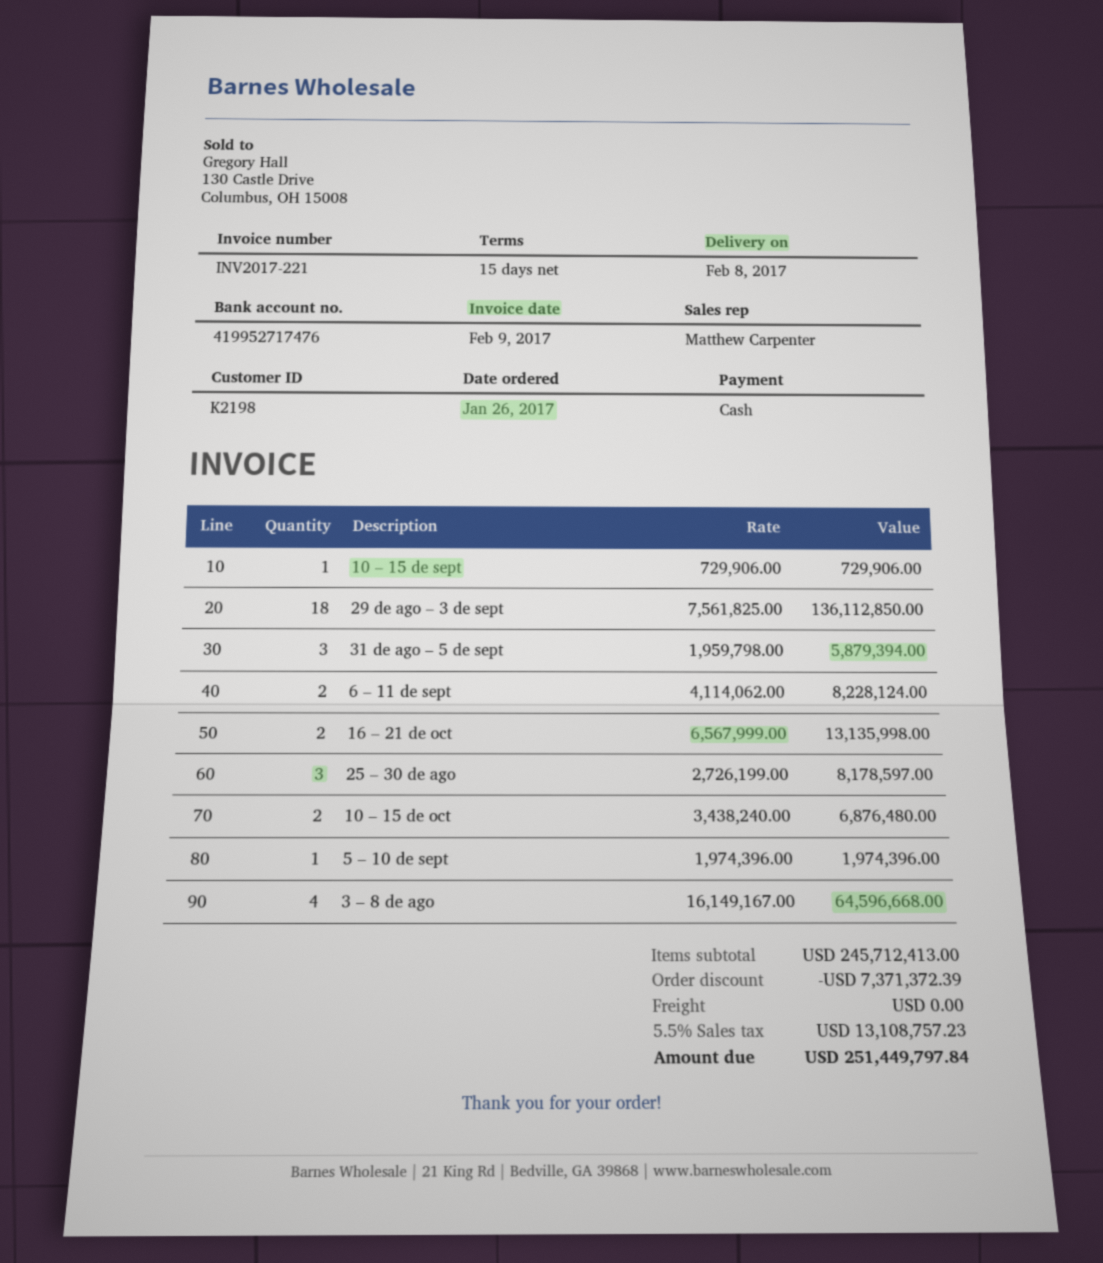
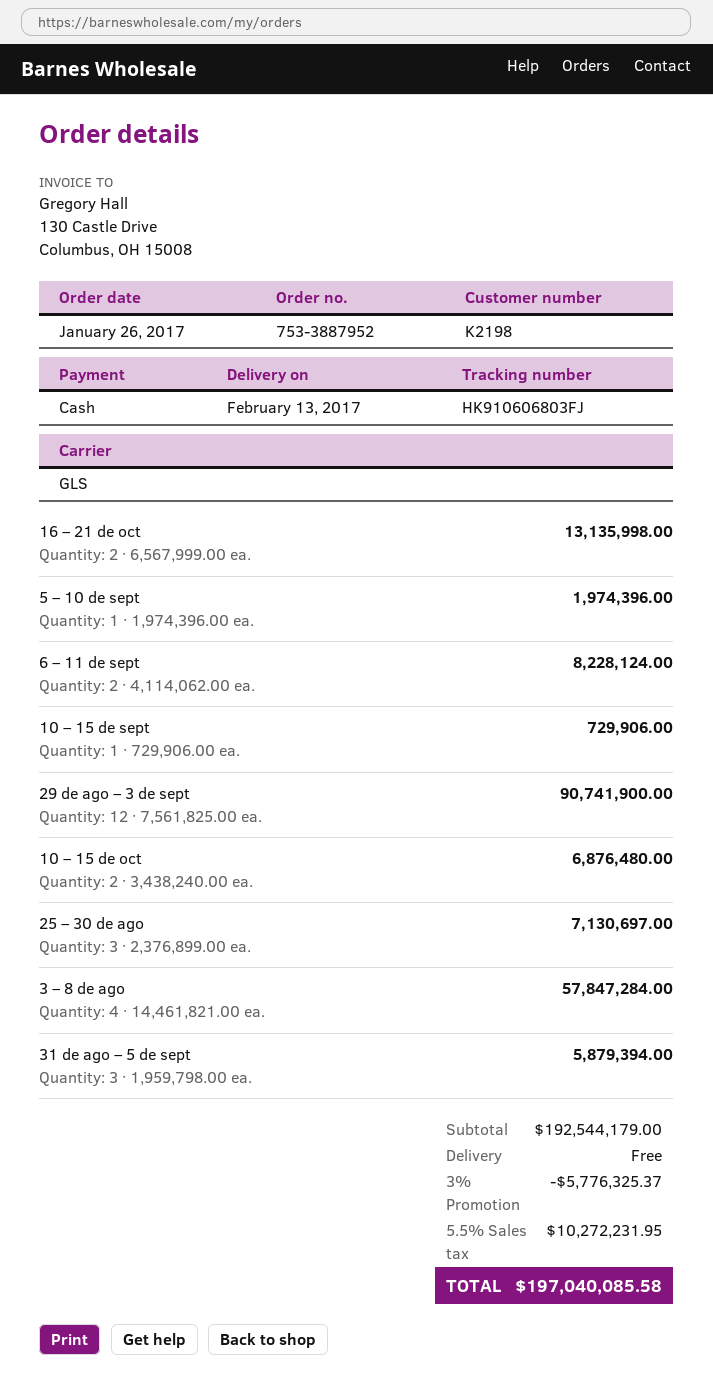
delivery date: 2017-02-08 -> 2017-02-13
29 de ago – 3 de sept: 18 x 7561825.00 = 136112850.00 -> 12 x 7561825.00 = 90741900.00
25 – 30 de ago: 3 x 2726199.00 = 8178597.00 -> 3 x 2376899.00 = 7130697.00
3 – 8 de ago: 4 x 16149167.00 = 64596668.00 -> 4 x 14461821.00 = 57847284.00
subtotal: 245712413.00 -> 192544179.00
discount: 7371372.39 -> 5776325.37
tax: 5.5% = 13108757.23 -> 5.5% = 10272231.95
total: 251449797.84 -> 197040085.58

